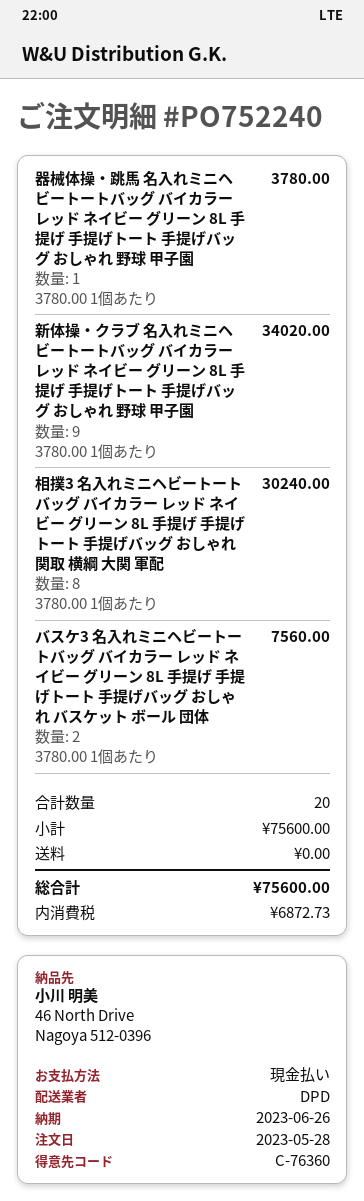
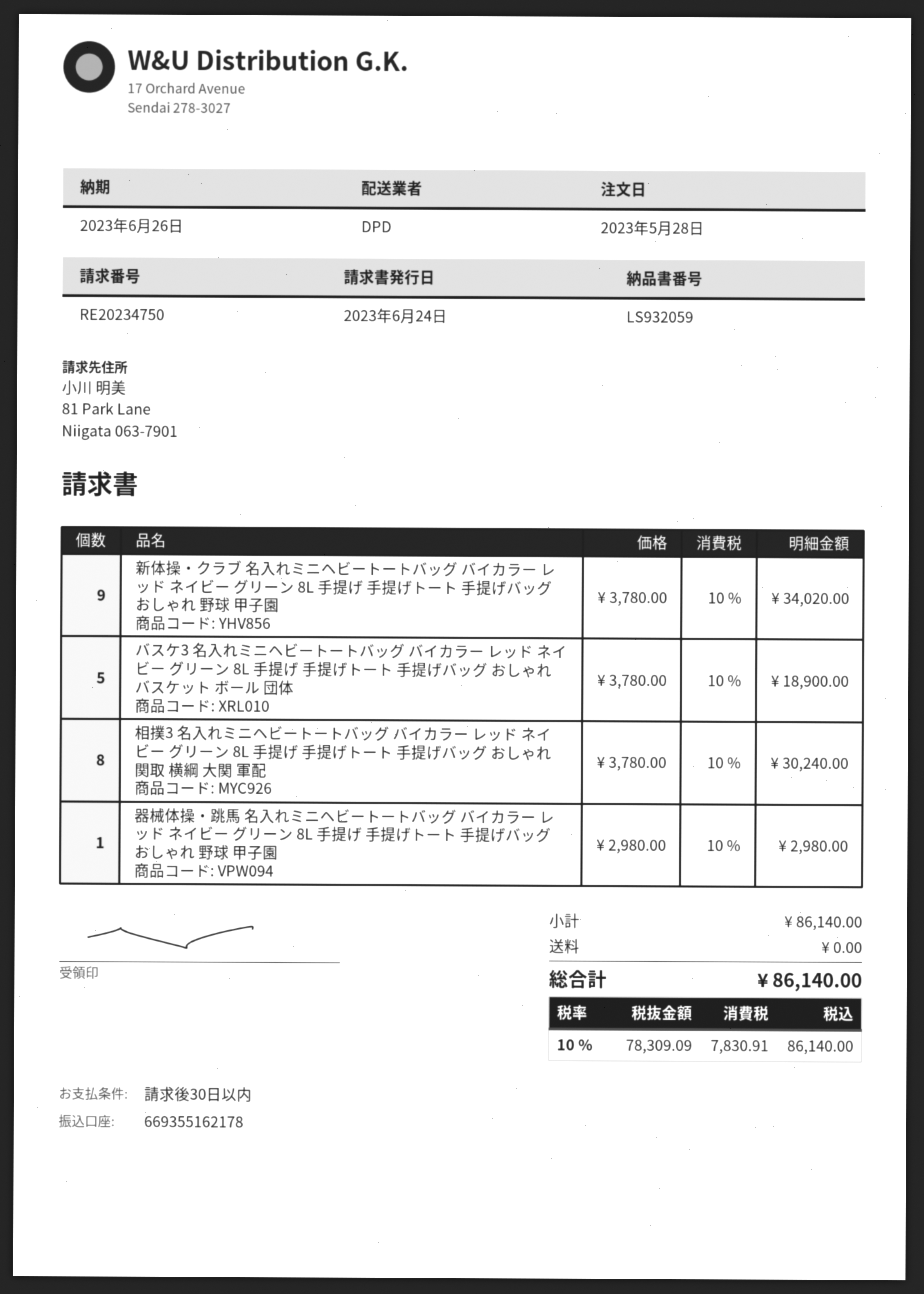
器械体操・跳馬 名入れミニヘビートートバッグ バイカラー レッド ネイビー グリーン 8L 手提げ 手提げトート 手提げバッグ おしゃれ 野球 甲子園: 1 x 3780.00 = 3780.00 -> 1 x 2980.00 = 2980.00
バスケ3 名入れミニヘビートートバッグ バイカラー レッド ネイビー グリーン 8L 手提げ 手提げトート 手提げバッグ おしゃれ バスケット ボール 団体: 2 x 3780.00 = 7560.00 -> 5 x 3780.00 = 18900.00
subtotal: 75600.00 -> 86140.00
tax: 6872.73 -> 7830.91
total: 75600.00 -> 86140.00

